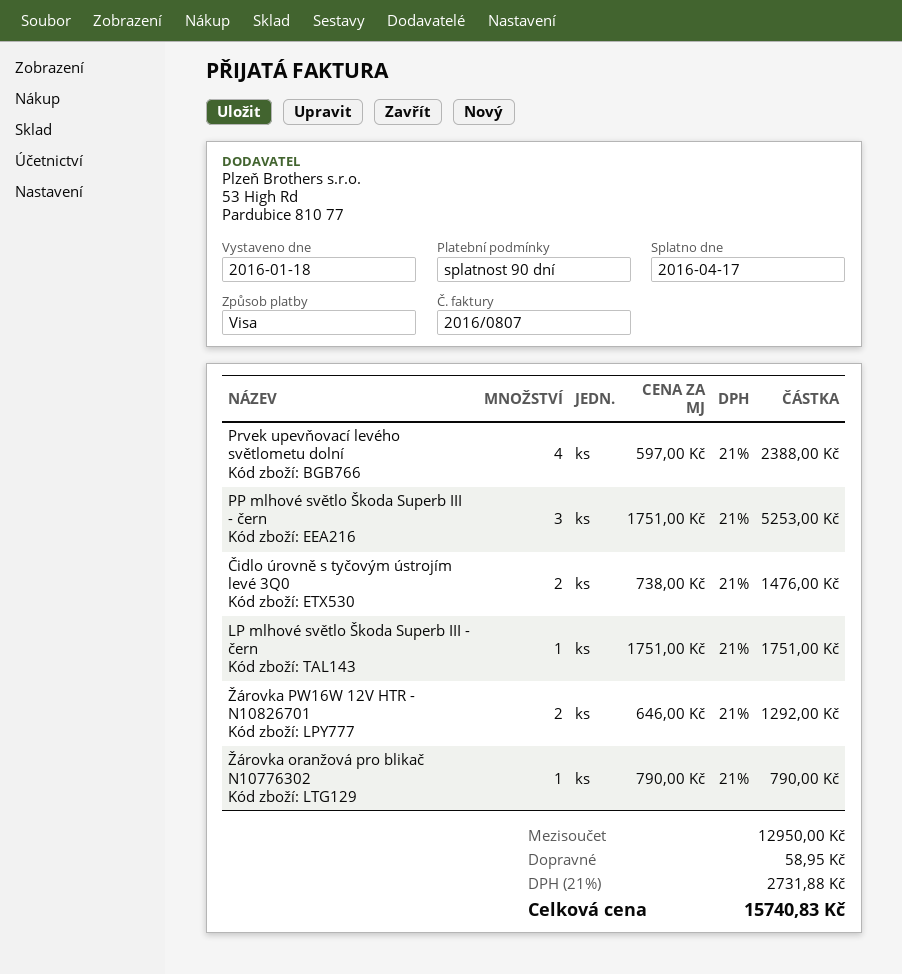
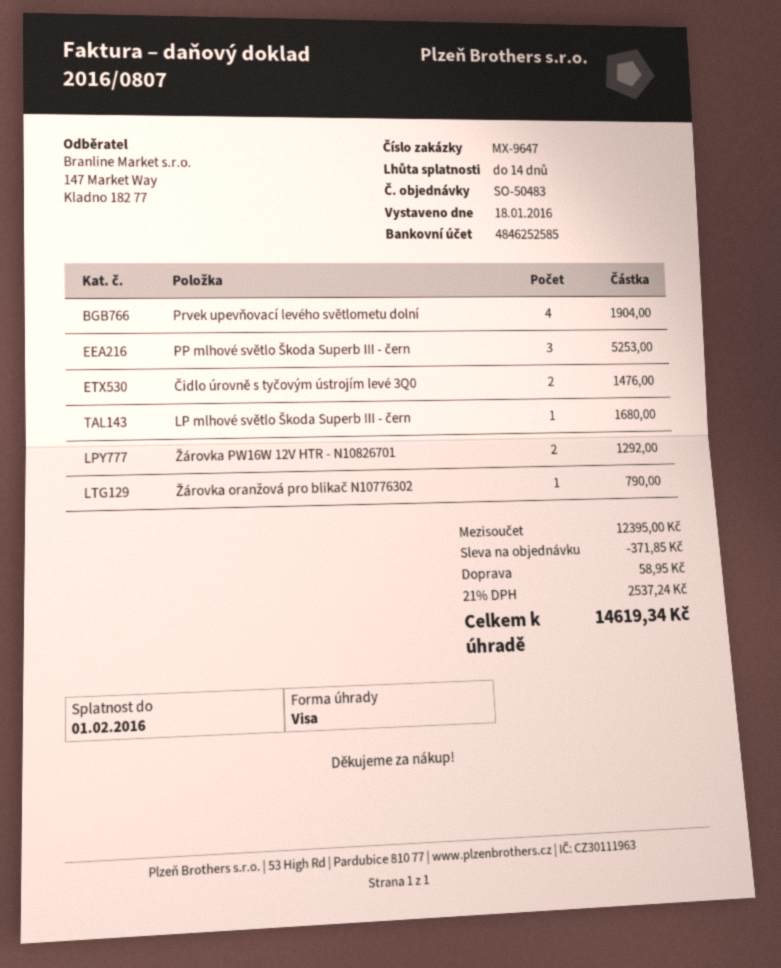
payment terms: 90 days -> 14 days
due date: 2016-04-17 -> 2016-02-01
Prvek upevňovací levého světlometu dolní: 4 for 2388.00 -> 4 for 1904.00
LP mlhové světlo Škoda Superb III - čern: 1 for 1751.00 -> 1 for 1680.00
subtotal: 12950.00 -> 12395.00
discount: none -> 371.85
tax: 21% = 2731.88 -> 21% = 2537.24
total: 15740.83 -> 14619.34

